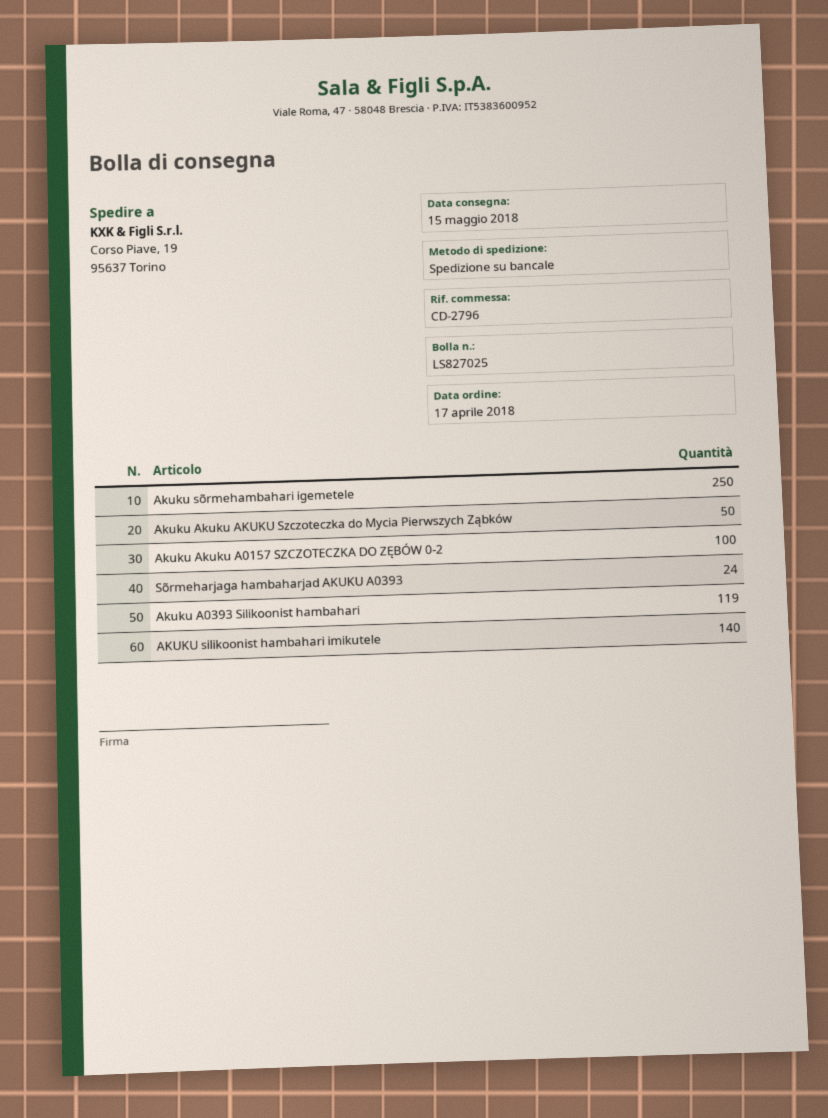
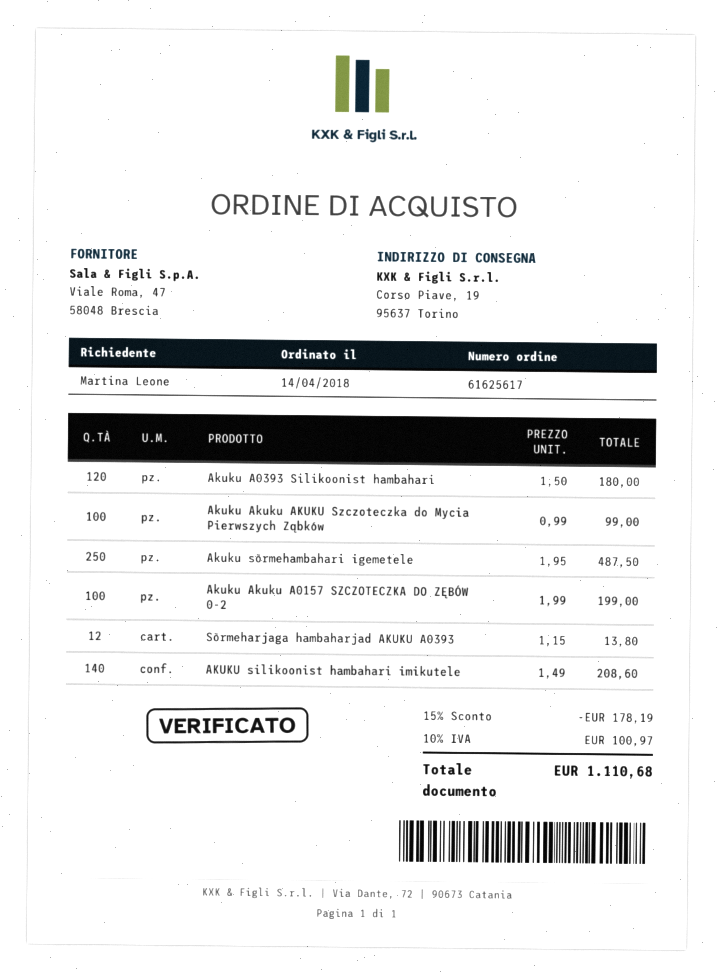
order date: 2018-04-17 -> 2018-04-14
Akuku Akuku AKUKU Szczoteczka do Mycia Pierwszych Ząbków: 50 -> 100
Sõrmeharjaga hambaharjad AKUKU A0393: 24 -> 12
Akuku A0393 Silikoonist hambahari: 119 -> 120

